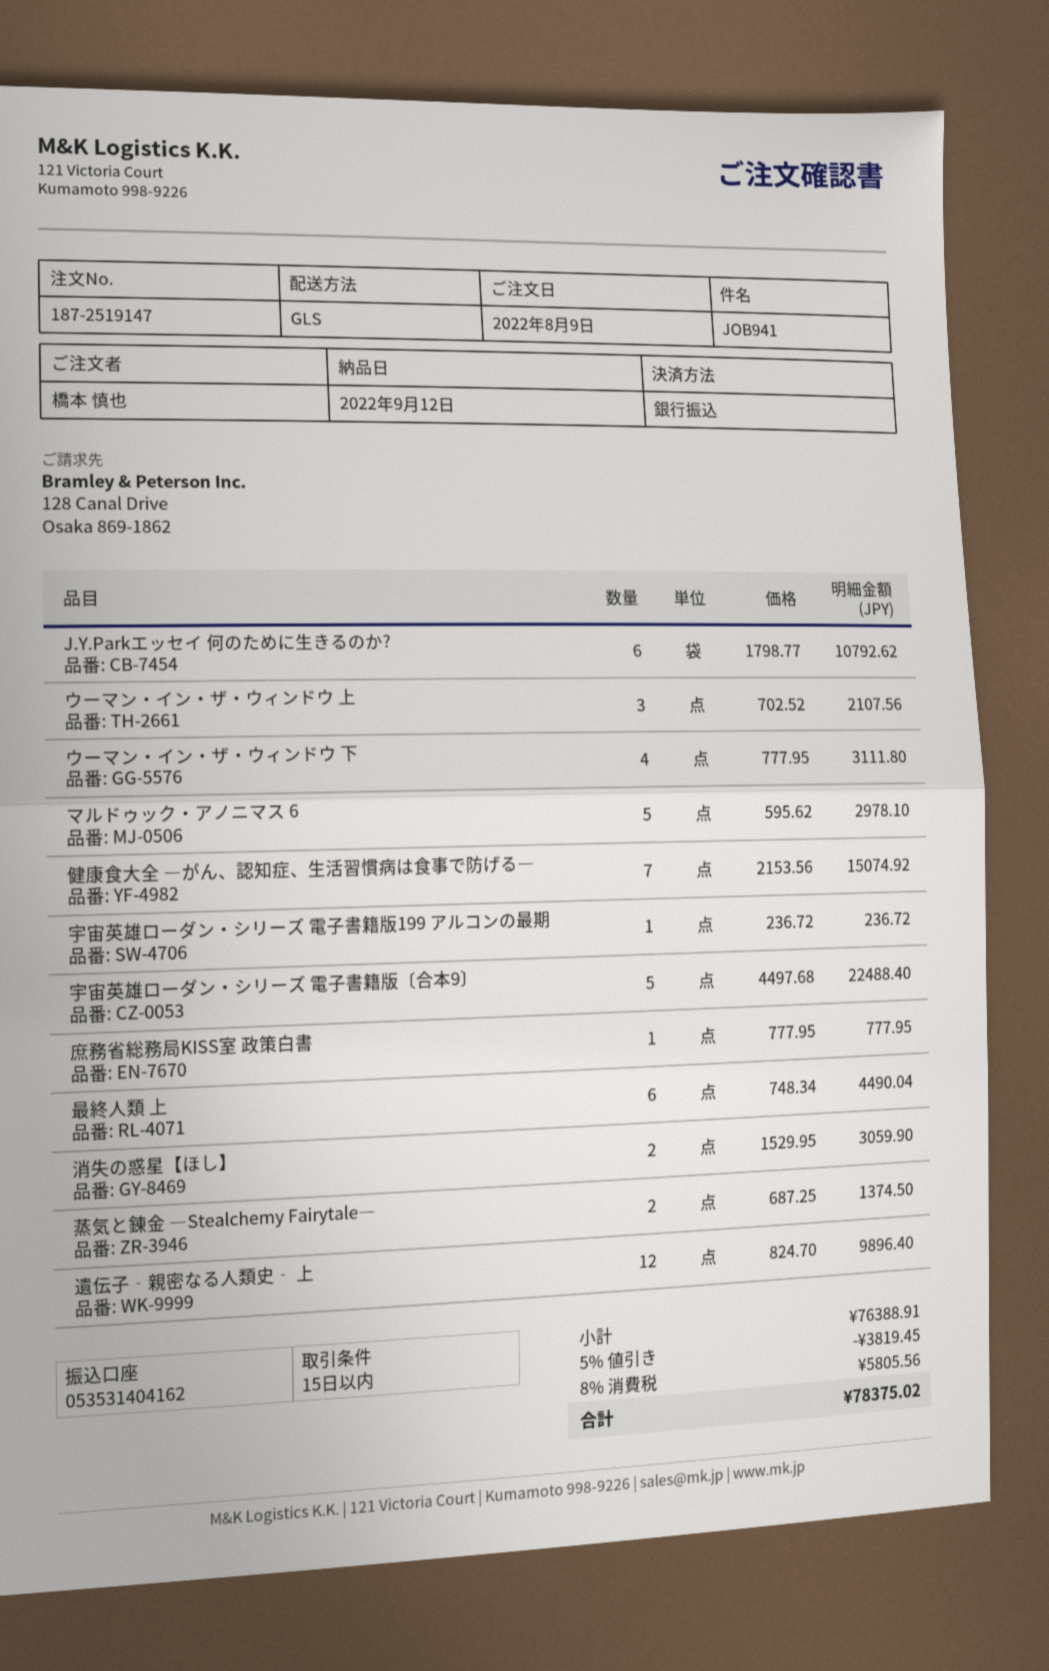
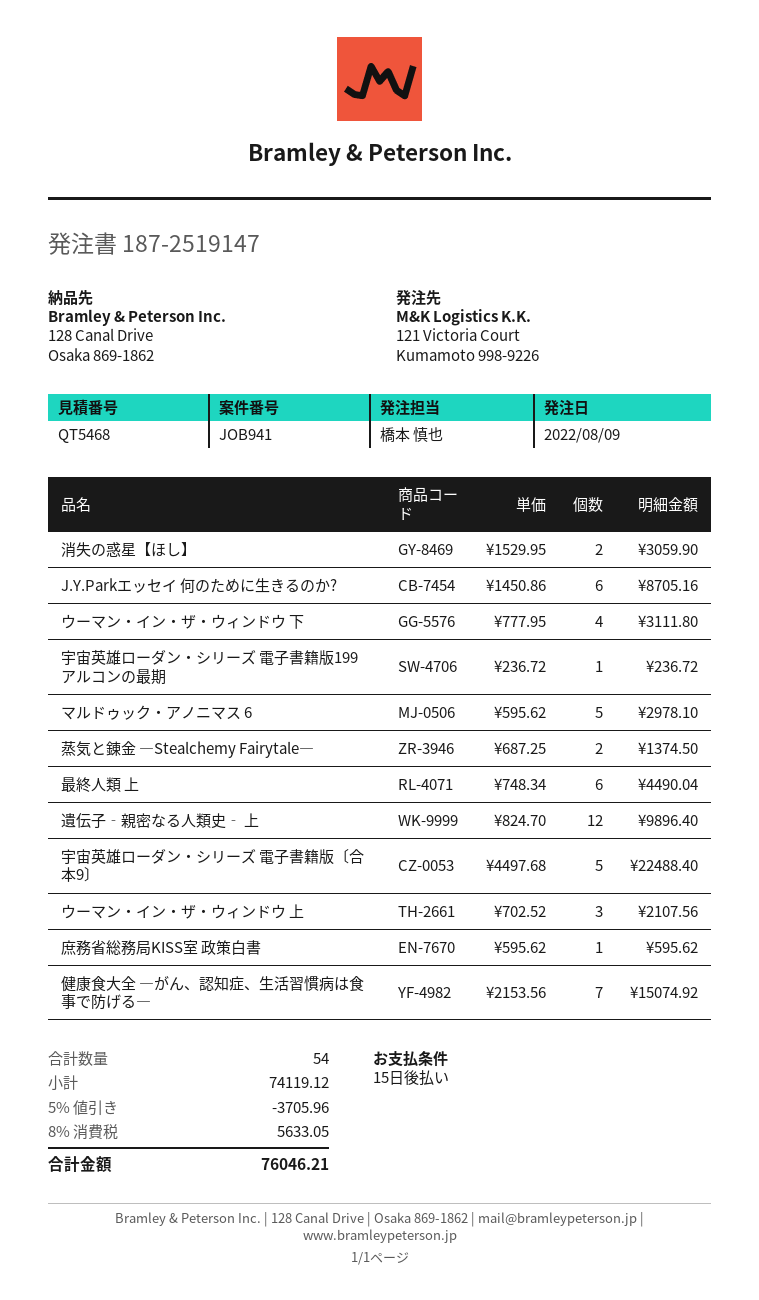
J.Y.Parkエッセイ 何のために生きるのか?: 6 x 1798.77 = 10792.62 -> 6 x 1450.86 = 8705.16
庶務省総務局KISS室 政策白書: 1 x 777.95 = 777.95 -> 1 x 595.62 = 595.62
subtotal: 76388.91 -> 74119.12
discount: 5% = 3819.45 -> 5% = 3705.96
tax: 8% = 5805.56 -> 8% = 5633.05
total: 78375.02 -> 76046.21

